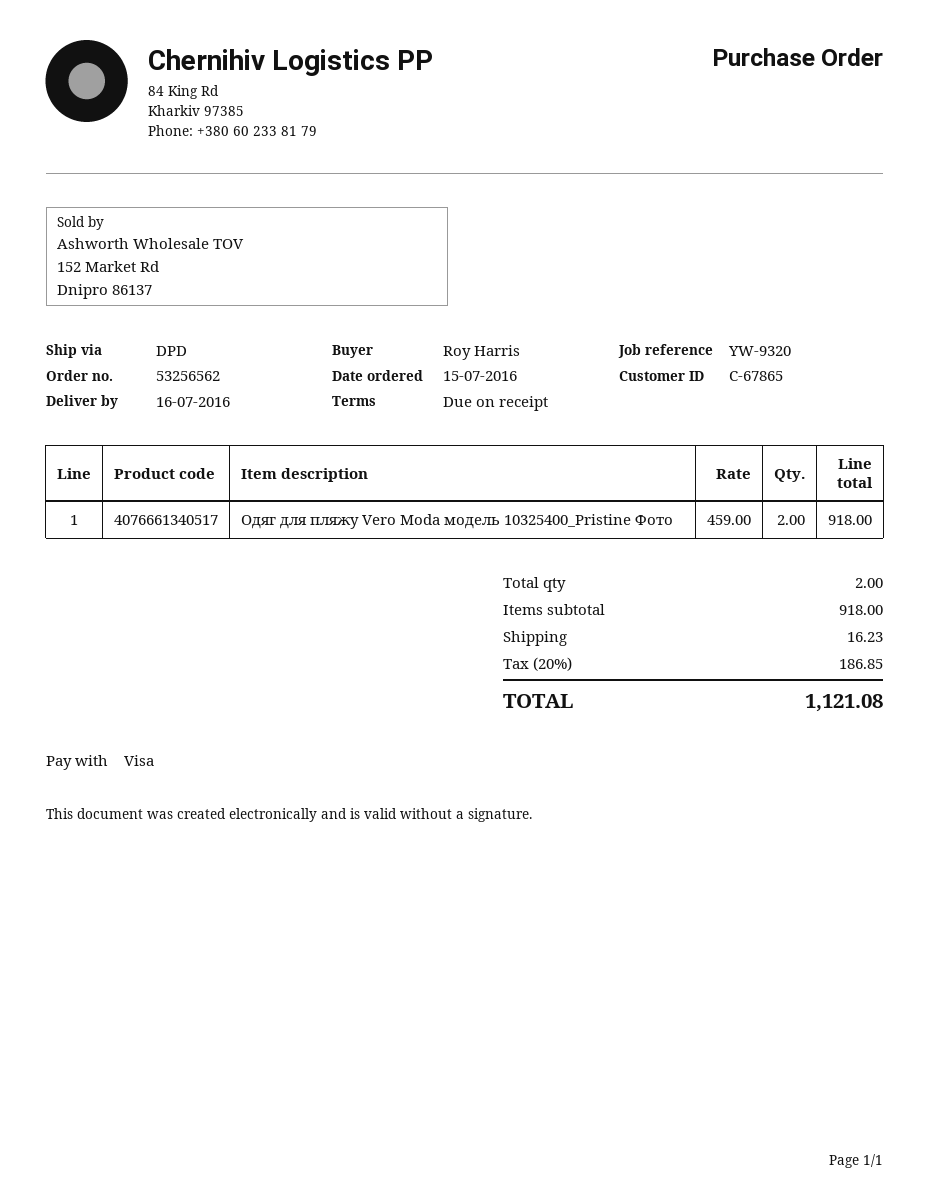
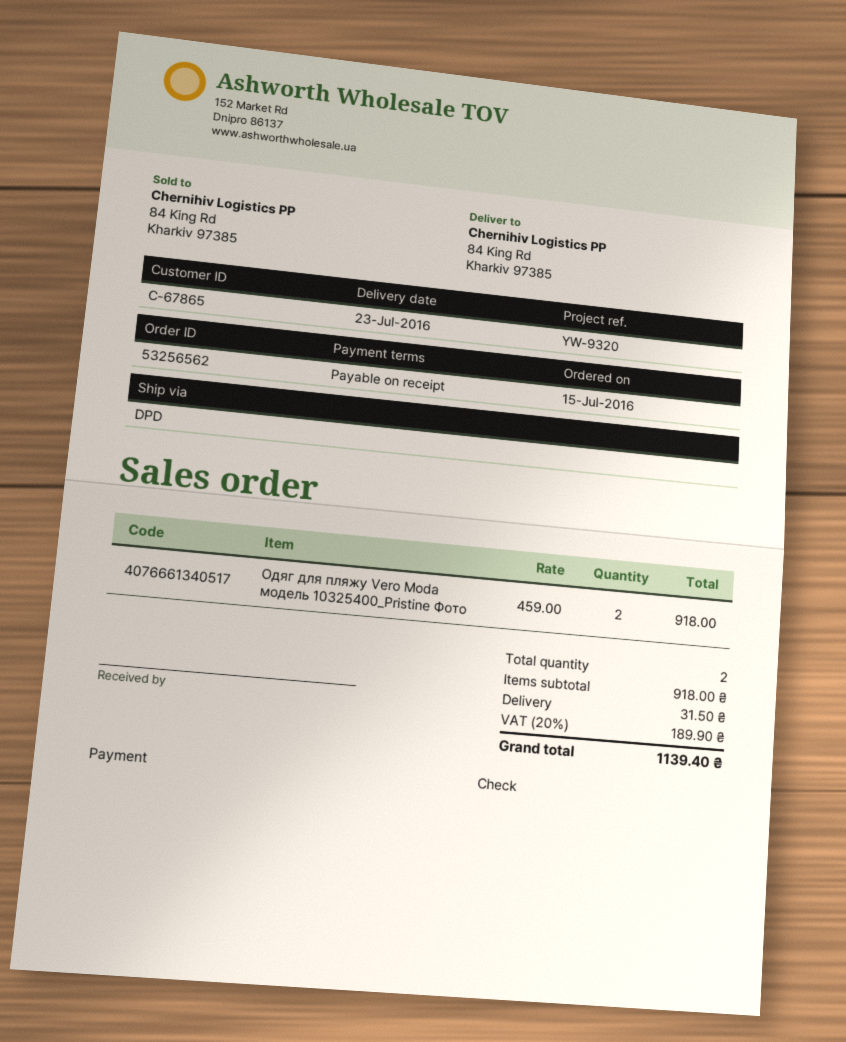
delivery date: 2016-07-16 -> 2016-07-23
payment method: Visa -> cheque
shipping: 16.23 -> 31.50
tax: 20% = 186.85 -> 20% = 189.90
total: 1121.08 -> 1139.40

